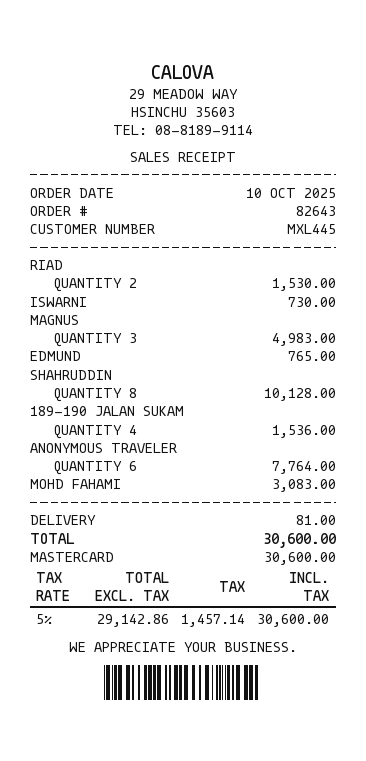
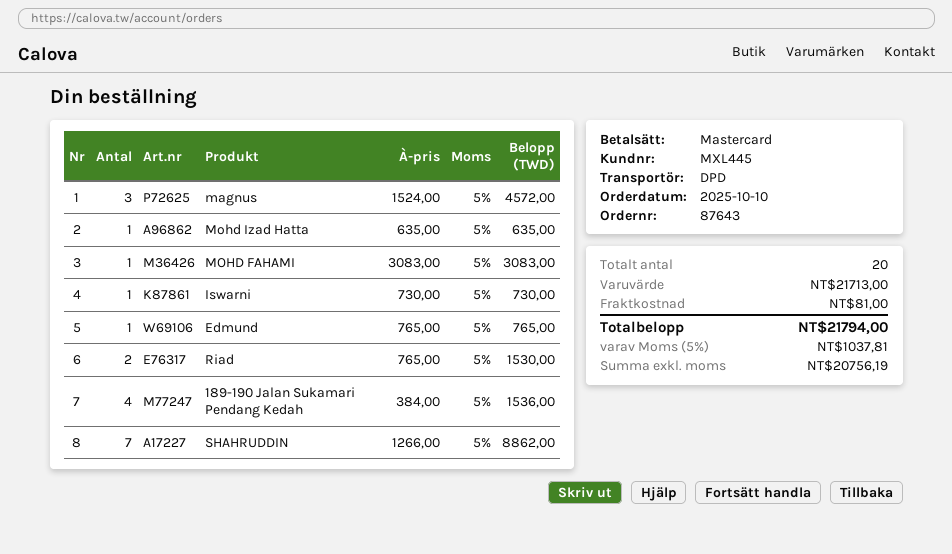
order number: 82643 -> 87643
MAGNUS: 3 for 4983.00 -> 3 for 4572.00
SHAHRUDDIN: 8 for 10128.00 -> 7 for 8862.00
ANONYMOUS TRAVELER: 6 for 7764.00 -> none
Mohd Izad Hatta: none -> 1 for 635.00
net: 29142.86 -> 20756.19
tax: 5% = 1457.14 -> 5% = 1037.81
total: 30600.00 -> 21794.00

